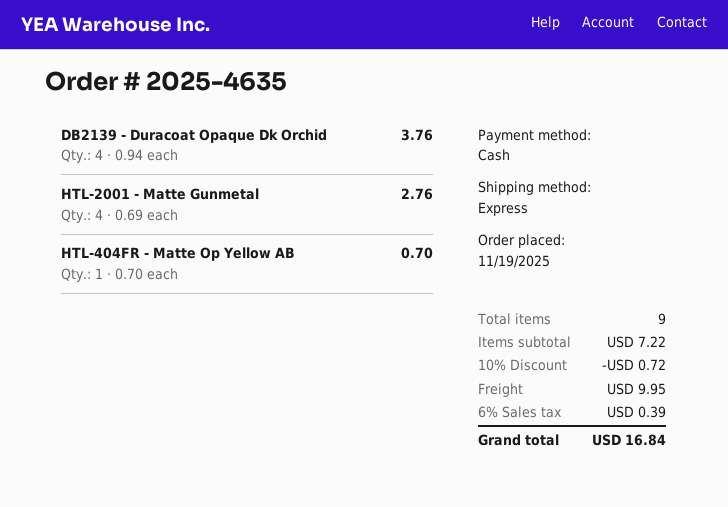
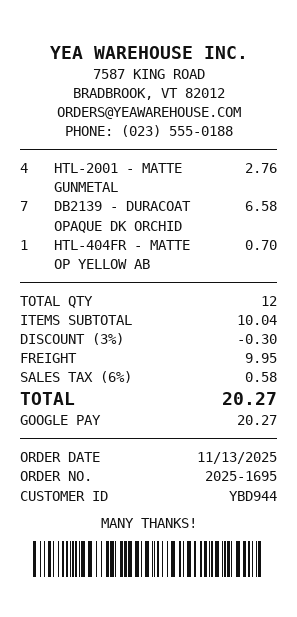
order number: 2025-4635 -> 2025-1695
order date: 2025-11-19 -> 2025-11-13
payment method: cash -> Google Pay
DB2139 - Duracoat Opaque Dk Orchid: 4 for 3.76 -> 7 for 6.58
total quantity: 9 -> 12
subtotal: 7.22 -> 10.04
discount: 10% = 0.72 -> 3% = 0.30
tax: 6% = 0.39 -> 6% = 0.58
total: 16.84 -> 20.27

